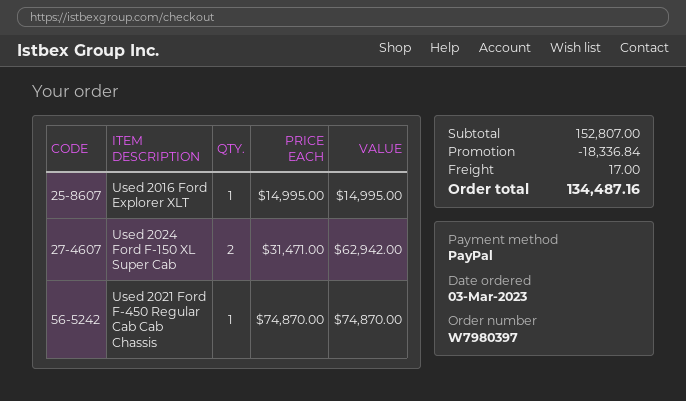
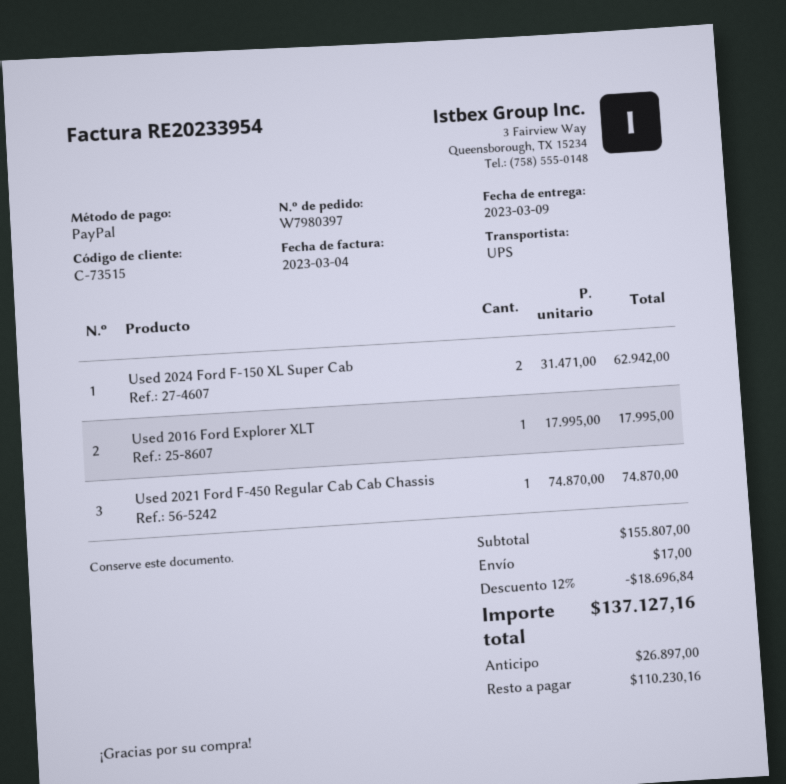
Used 2016 Ford Explorer XLT: 1 x 14995.00 = 14995.00 -> 1 x 17995.00 = 17995.00
subtotal: 152807.00 -> 155807.00
discount: 18336.84 -> 18696.84
total: 134487.16 -> 137127.16

